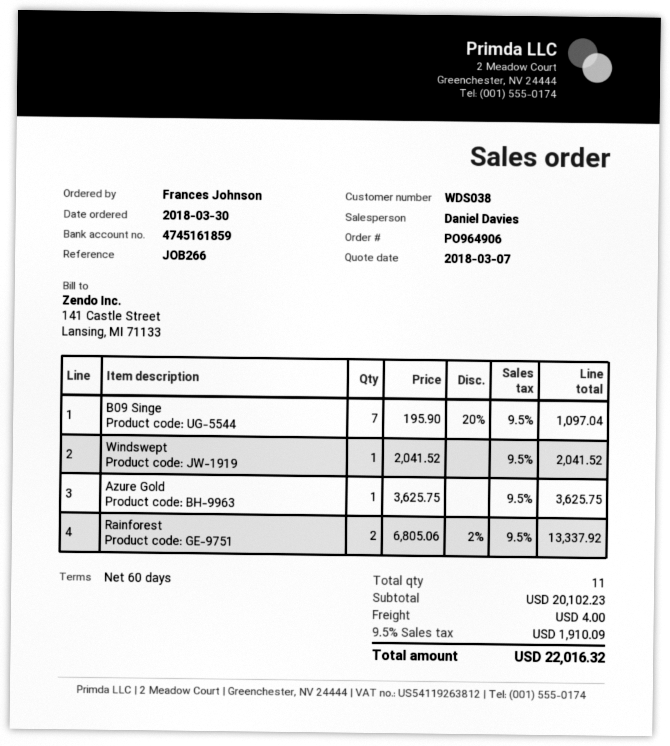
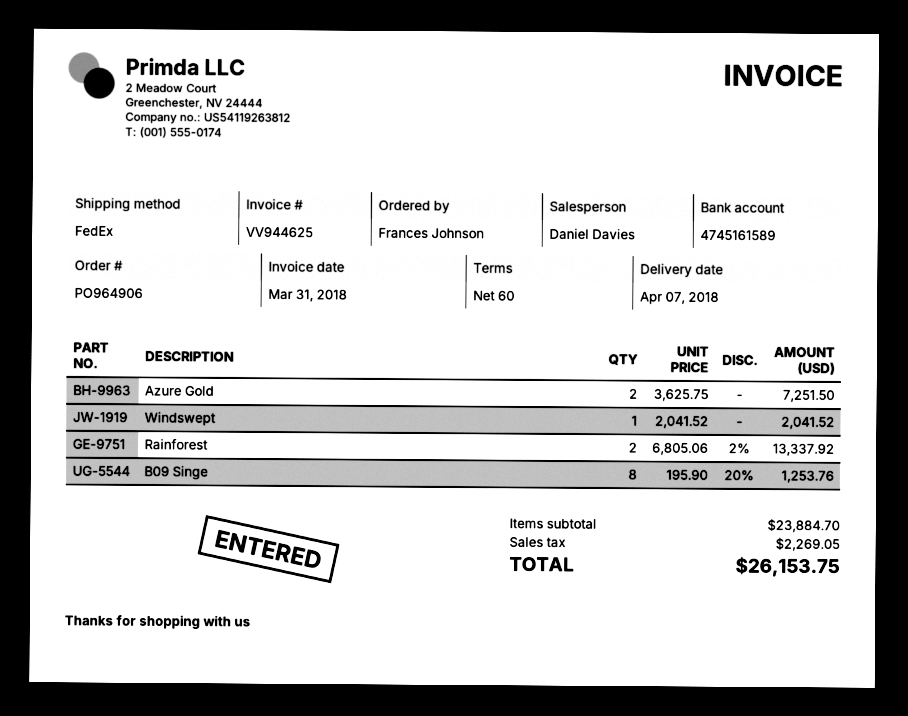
bank account: 4745161859 -> 4745161589
B09 Singe: 7 x 195.90 - 20% = 1097.04 -> 8 x 195.90 - 20% = 1253.76
Azure Gold: 1 x 3625.75 = 3625.75 -> 2 x 3625.75 = 7251.50
subtotal: 20102.23 -> 23884.70
shipping: 4.00 -> none
tax: 1910.09 -> 2269.05
total: 22016.32 -> 26153.75

